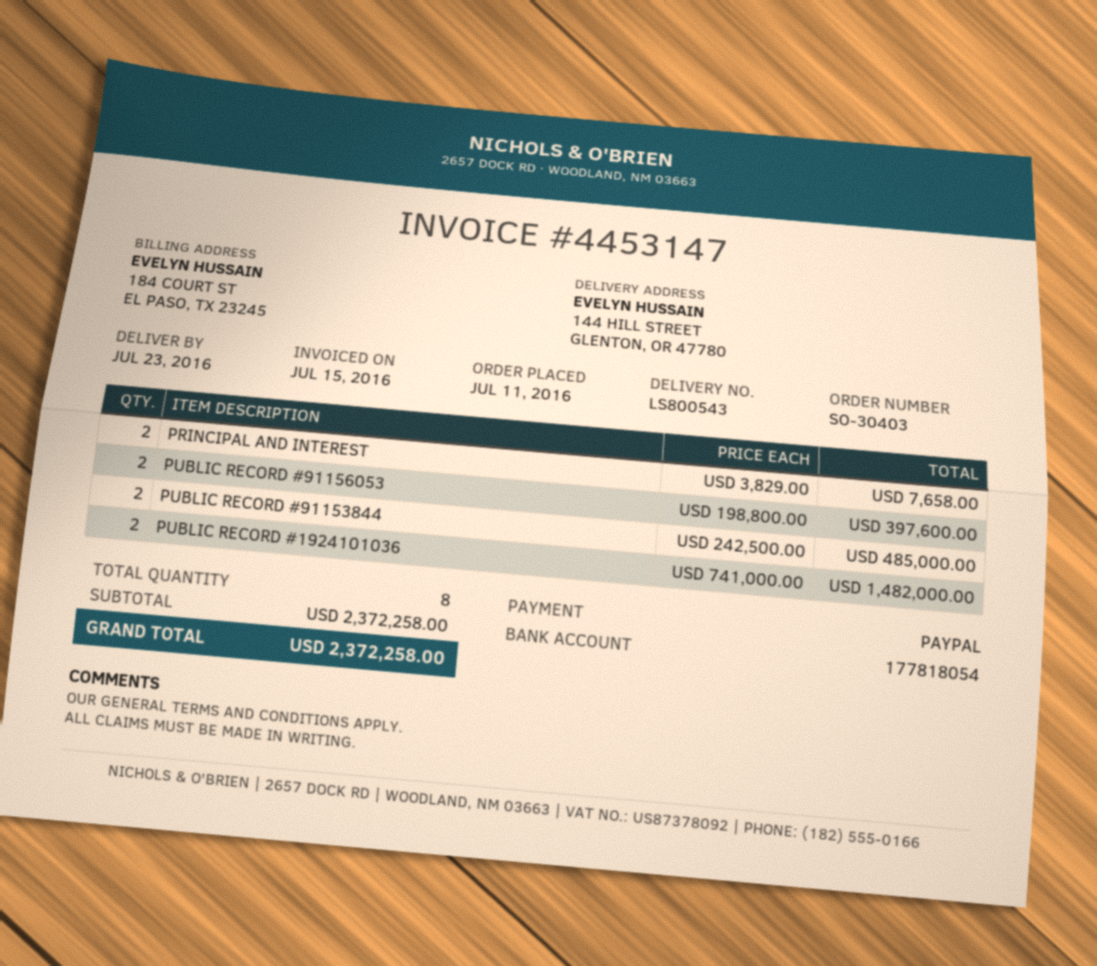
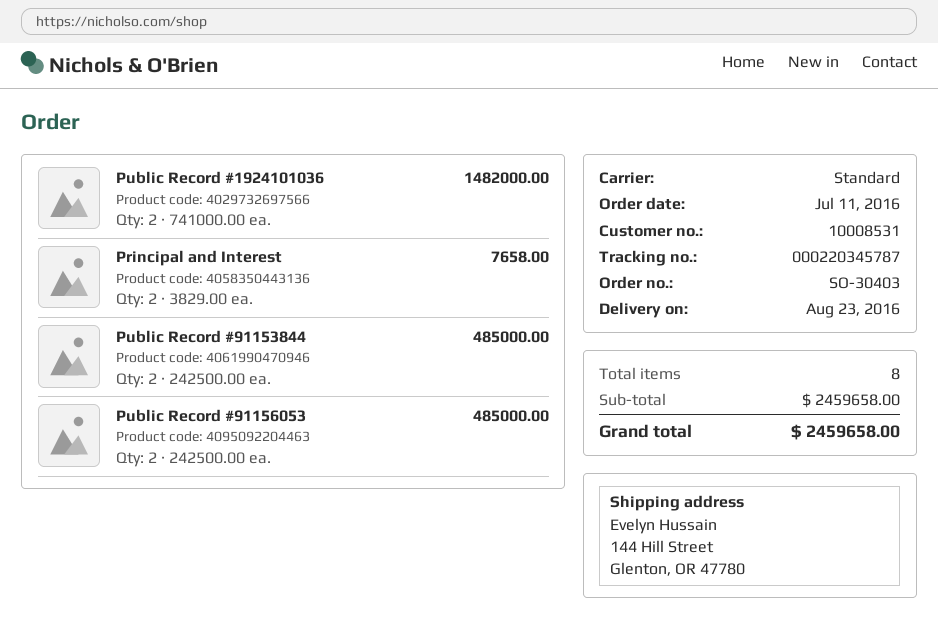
delivery date: 2016-07-23 -> 2016-08-23
PUBLIC RECORD #91156053: 2 x 198800.00 = 397600.00 -> 2 x 242500.00 = 485000.00
subtotal: 2372258.00 -> 2459658.00
total: 2372258.00 -> 2459658.00

